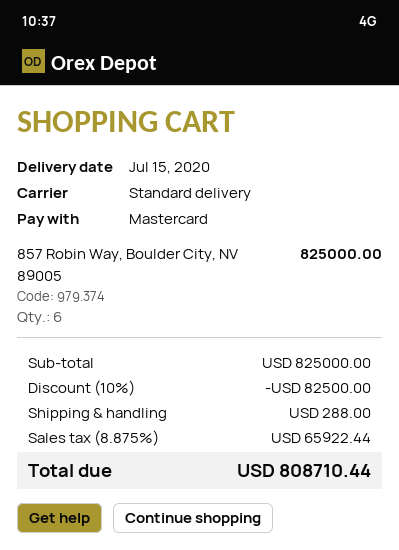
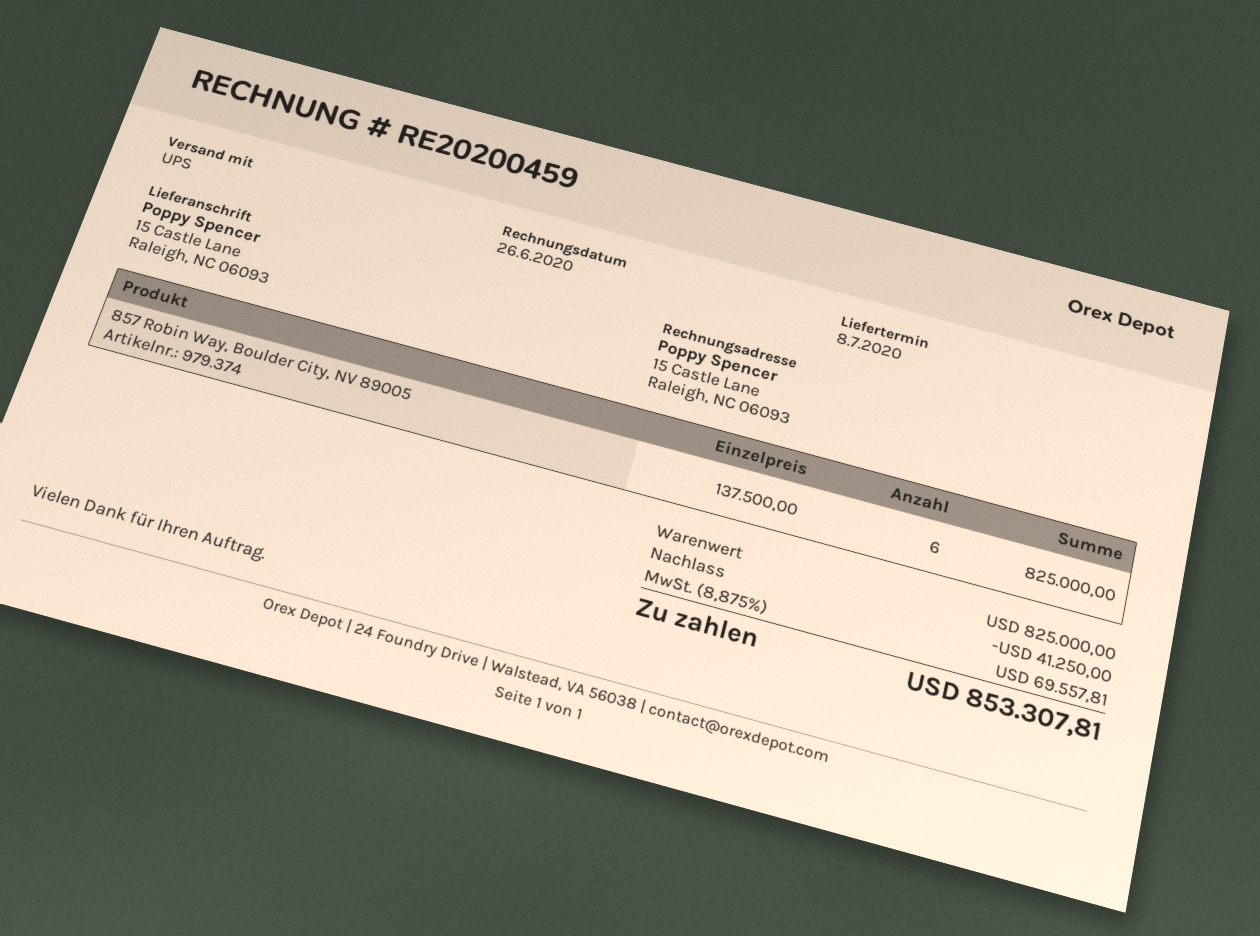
delivery date: 2020-07-15 -> 2020-07-08
shipping method: standard -> UPS
discount: 82500.00 -> 41250.00
shipping: 288.00 -> none
tax: 8.875% = 65922.44 -> 8.875% = 69557.81
total: 808710.44 -> 853307.81

